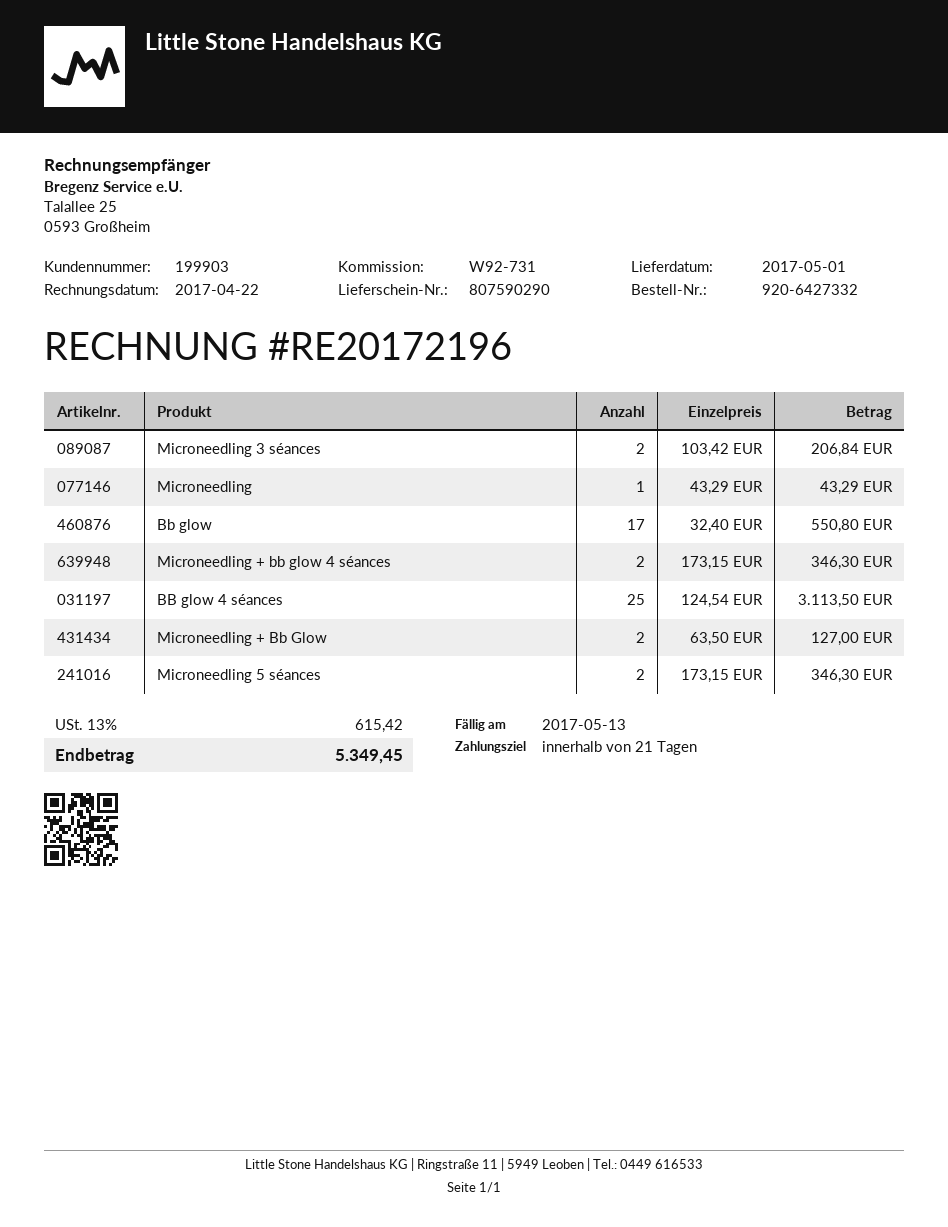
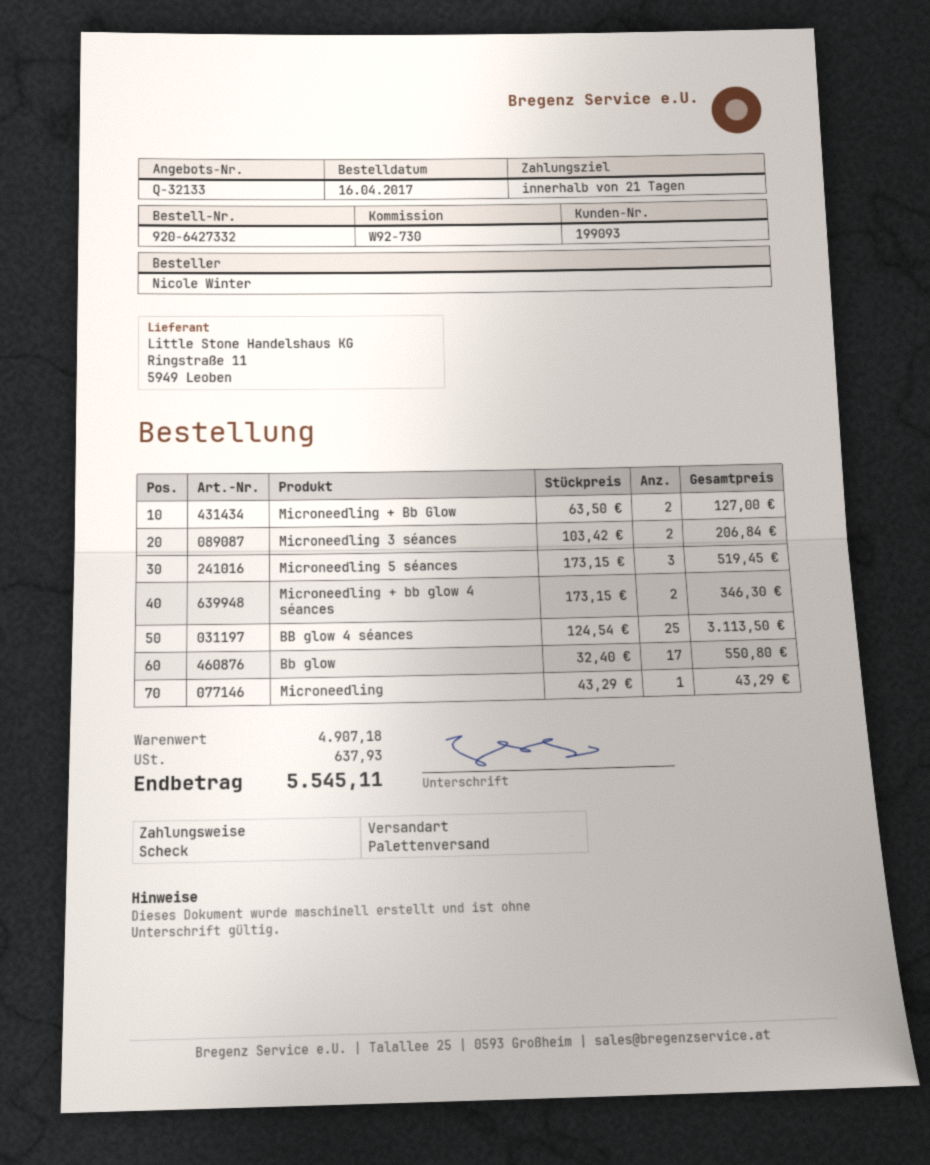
customer number: 199903 -> 199093
reference: W92-731 -> W92-730
Microneedling 5 séances: 2 x 173.15 = 346.30 -> 3 x 173.15 = 519.45
tax: 615.42 -> 637.93
total: 5349.45 -> 5545.11

